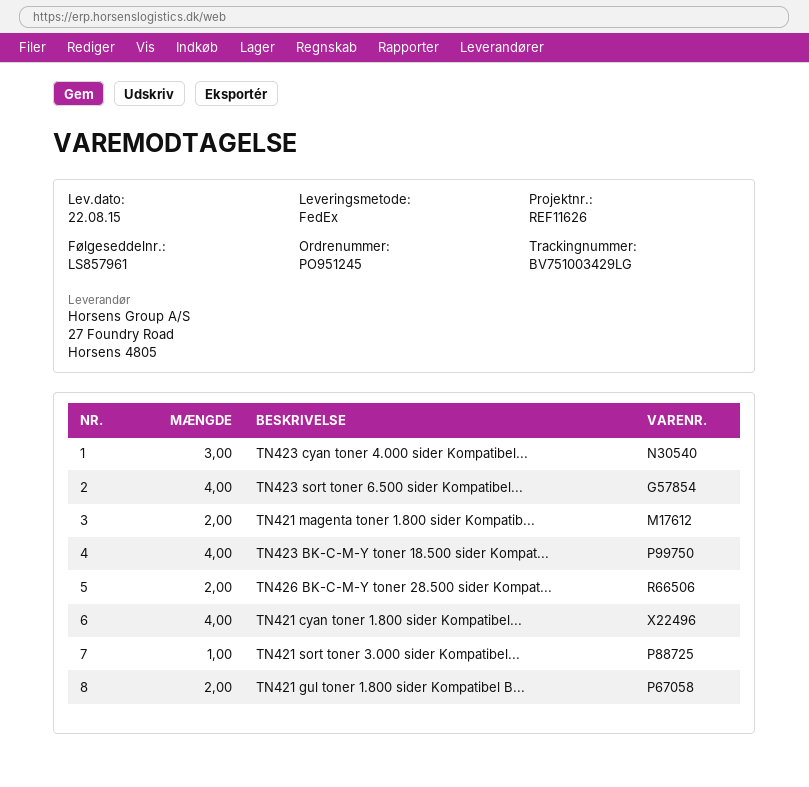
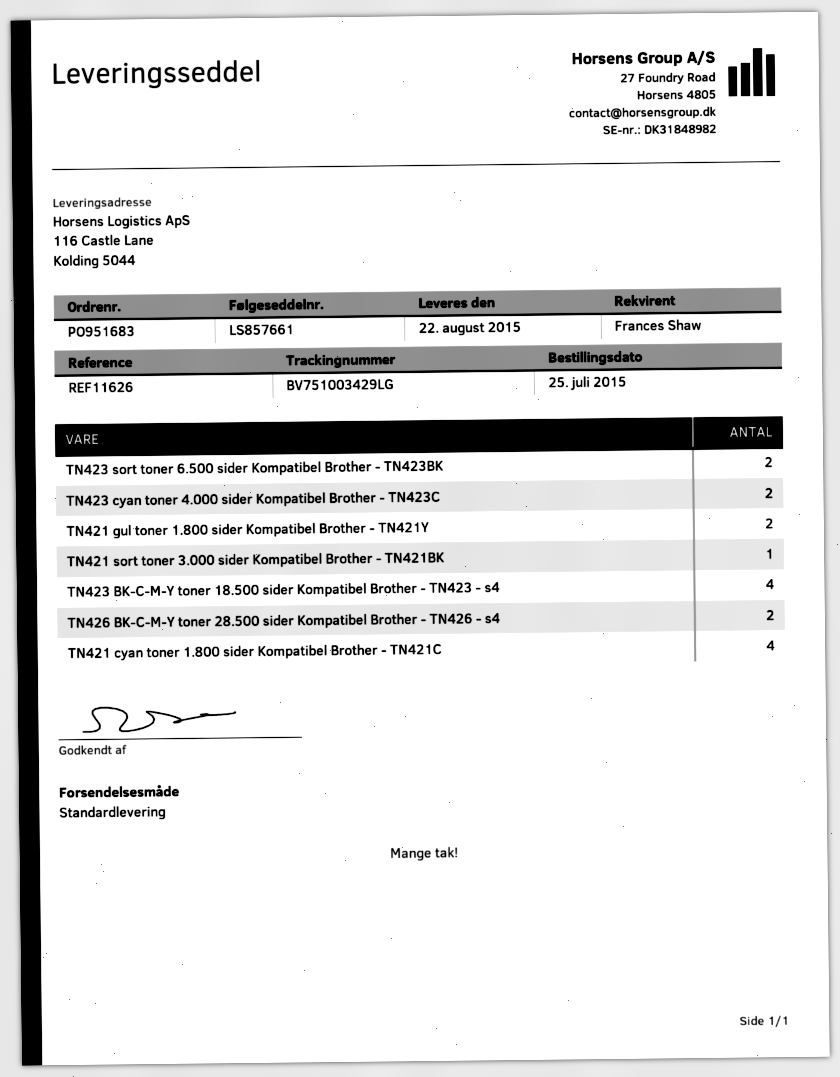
order number: PO951245 -> PO951683
delivery note number: LS857961 -> LS857661
shipping method: FedEx -> standard
TN423 cyan toner 4.000 sider Kompatibel...: 3 -> 2
TN423 sort toner 6.500 sider Kompatibel...: 4 -> 2
TN421 magenta toner 1.800 sider Kompatib...: 2 -> none

